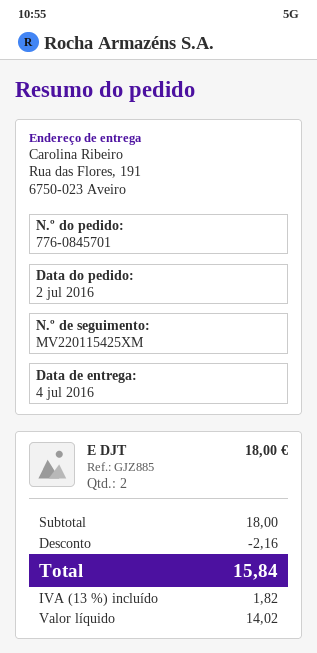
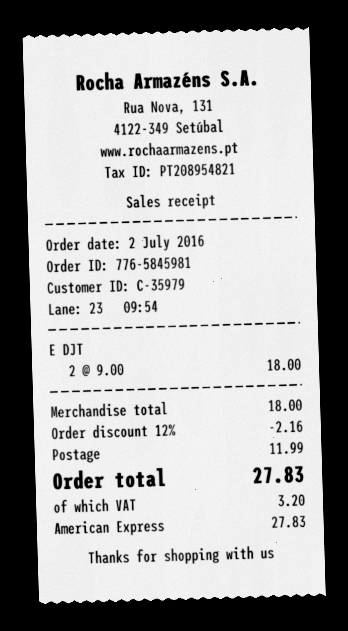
order number: 776-0845701 -> 776-5845981
shipping: none -> 11.99
tax: 1.82 -> 3.20
total: 15.84 -> 27.83

